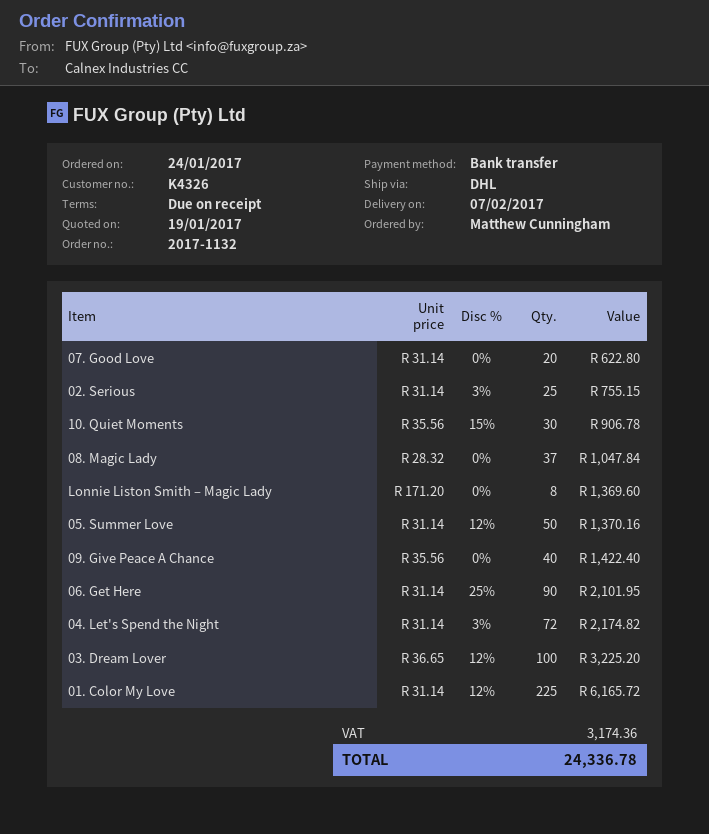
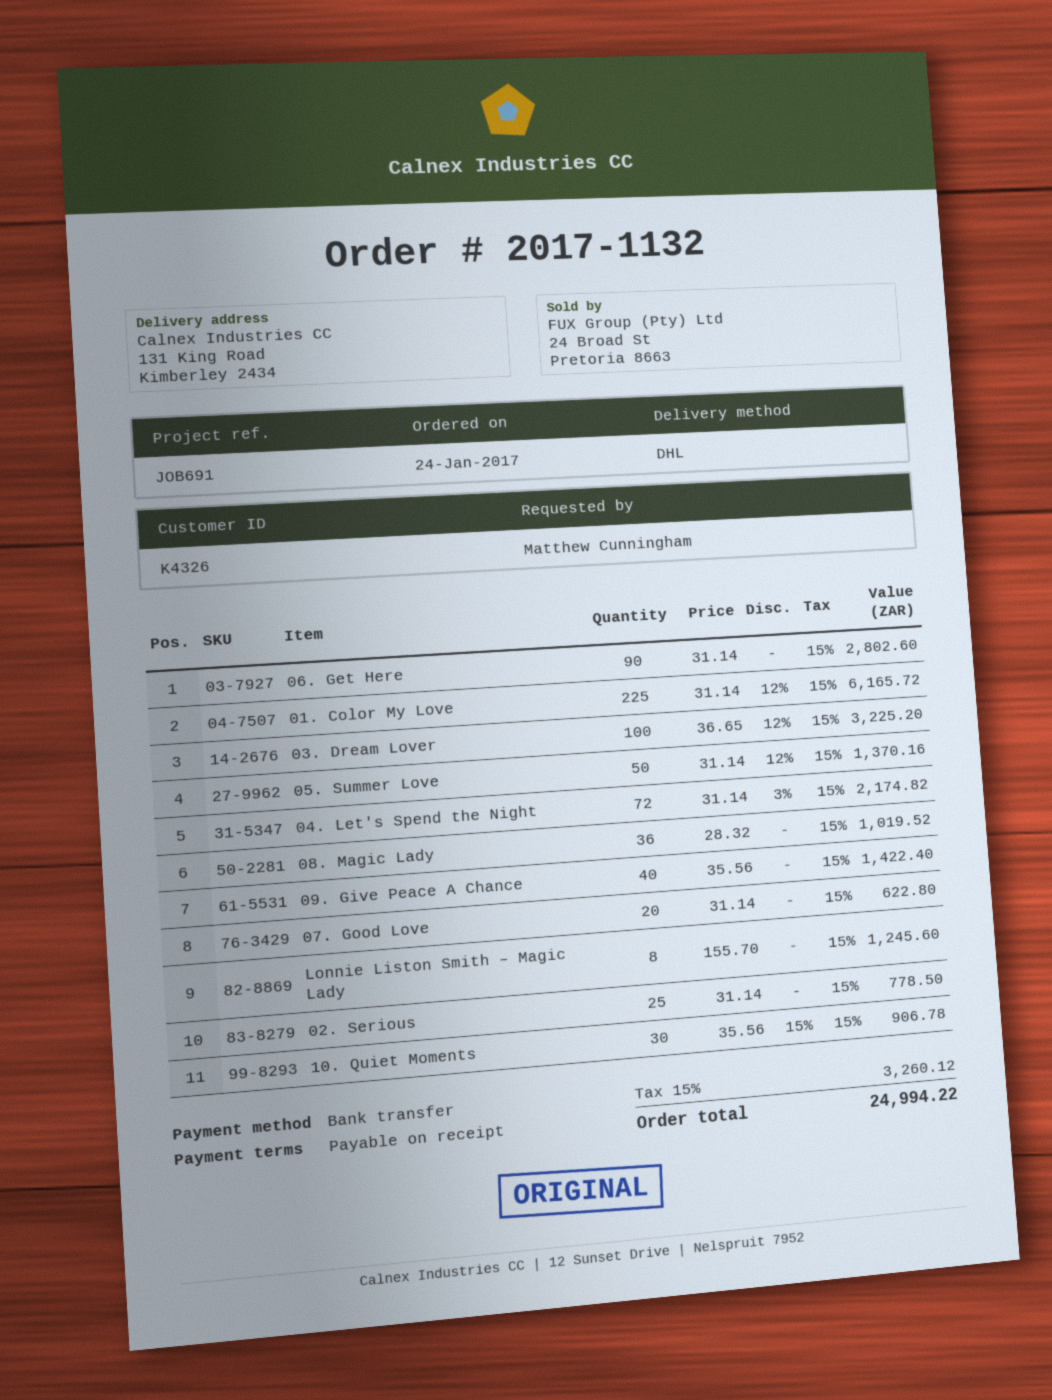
02. Serious: 25 x 31.14 - 3% = 755.15 -> 25 x 31.14 = 778.50
08. Magic Lady: 37 x 28.32 = 1047.84 -> 36 x 28.32 = 1019.52
Lonnie Liston Smith – Magic Lady: 8 x 171.20 = 1369.60 -> 8 x 155.70 = 1245.60
06. Get Here: 90 x 31.14 - 25% = 2101.95 -> 90 x 31.14 = 2802.60
tax: 3174.36 -> 3260.12
total: 24336.78 -> 24994.22

